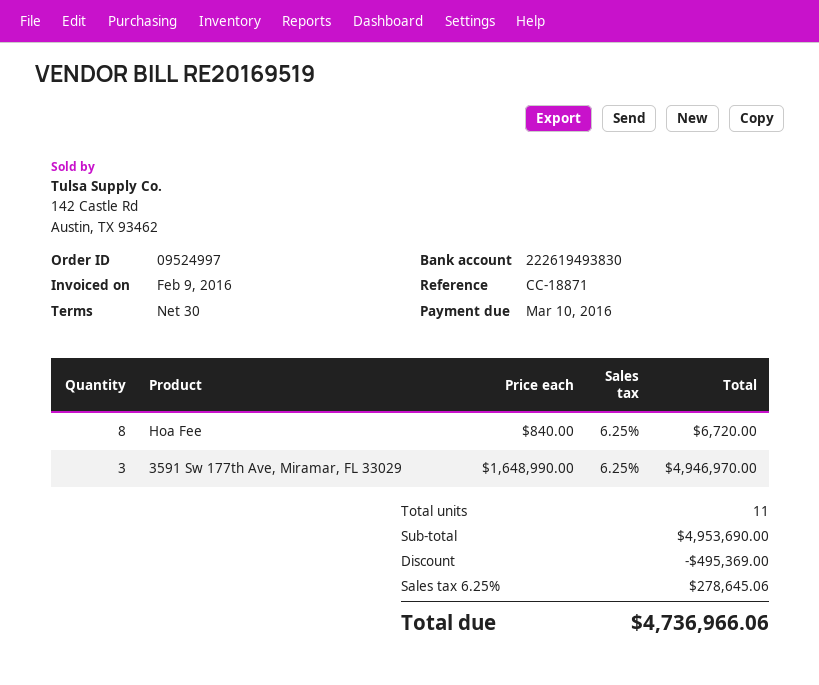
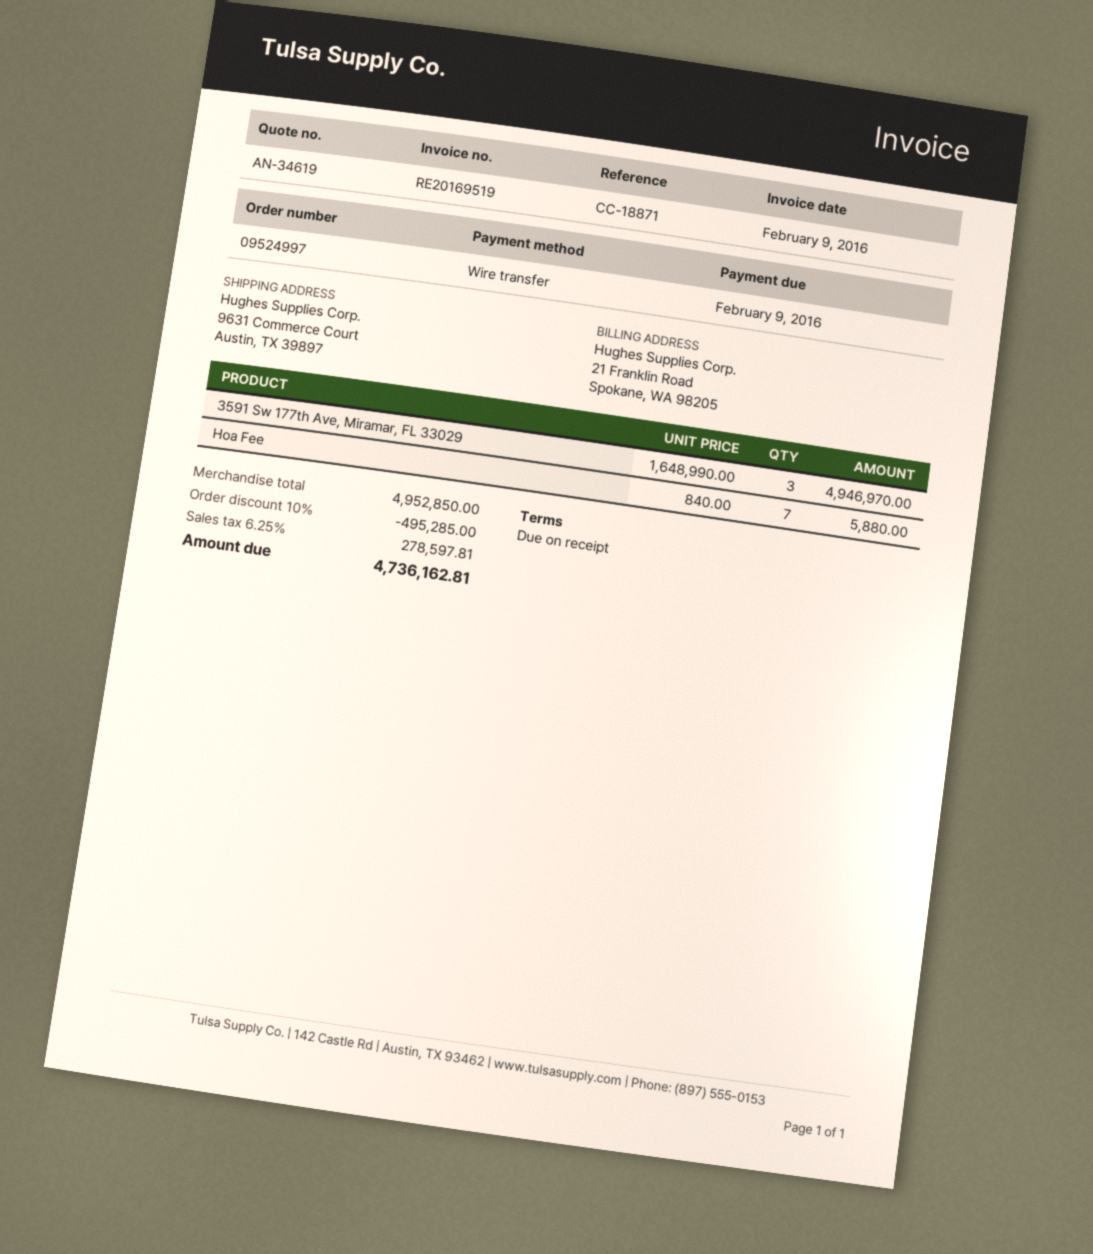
payment terms: 30 days -> on receipt
due date: 2016-03-10 -> 2016-02-09
Hoa Fee: 8 x 840.00 = 6720.00 -> 7 x 840.00 = 5880.00
subtotal: 4953690.00 -> 4952850.00
discount: 495369.00 -> 495285.00
tax: 6.25% = 278645.06 -> 6.25% = 278597.81
total: 4736966.06 -> 4736162.81

